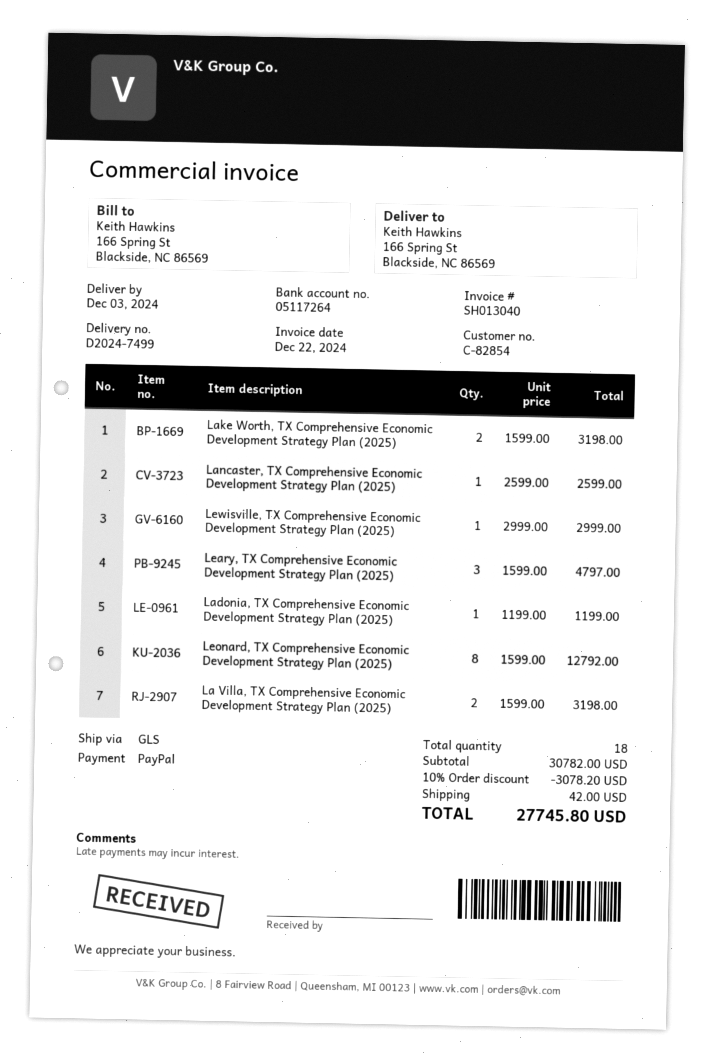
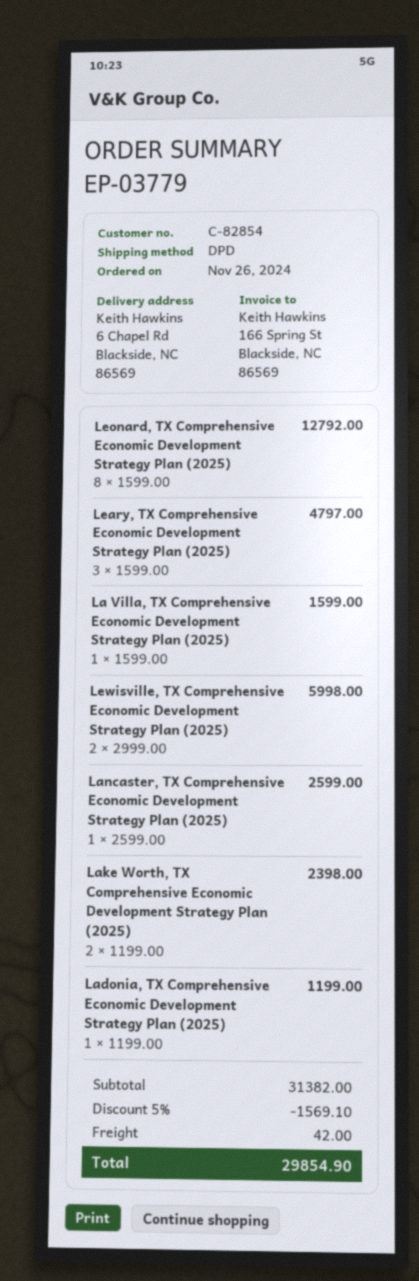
shipping method: GLS -> DPD
ship to: 166 Spring St, Blackside, NC 86569 -> 6 Chapel Rd, Blackside, NC 86569
Lake Worth, TX Comprehensive Economic Development Strategy Plan (2025): 2 x 1599.00 = 3198.00 -> 2 x 1199.00 = 2398.00
Lewisville, TX Comprehensive Economic Development Strategy Plan (2025): 1 x 2999.00 = 2999.00 -> 2 x 2999.00 = 5998.00
La Villa, TX Comprehensive Economic Development Strategy Plan (2025): 2 x 1599.00 = 3198.00 -> 1 x 1599.00 = 1599.00
subtotal: 30782.00 -> 31382.00
discount: 10% = 3078.20 -> 5% = 1569.10
total: 27745.80 -> 29854.90

